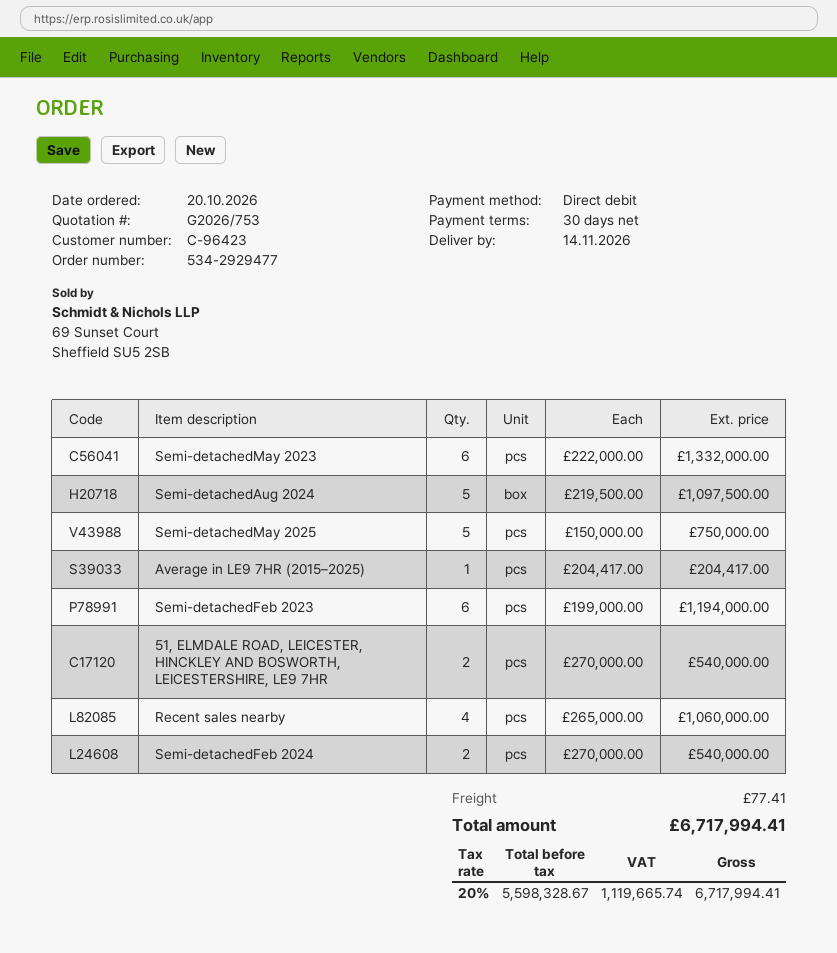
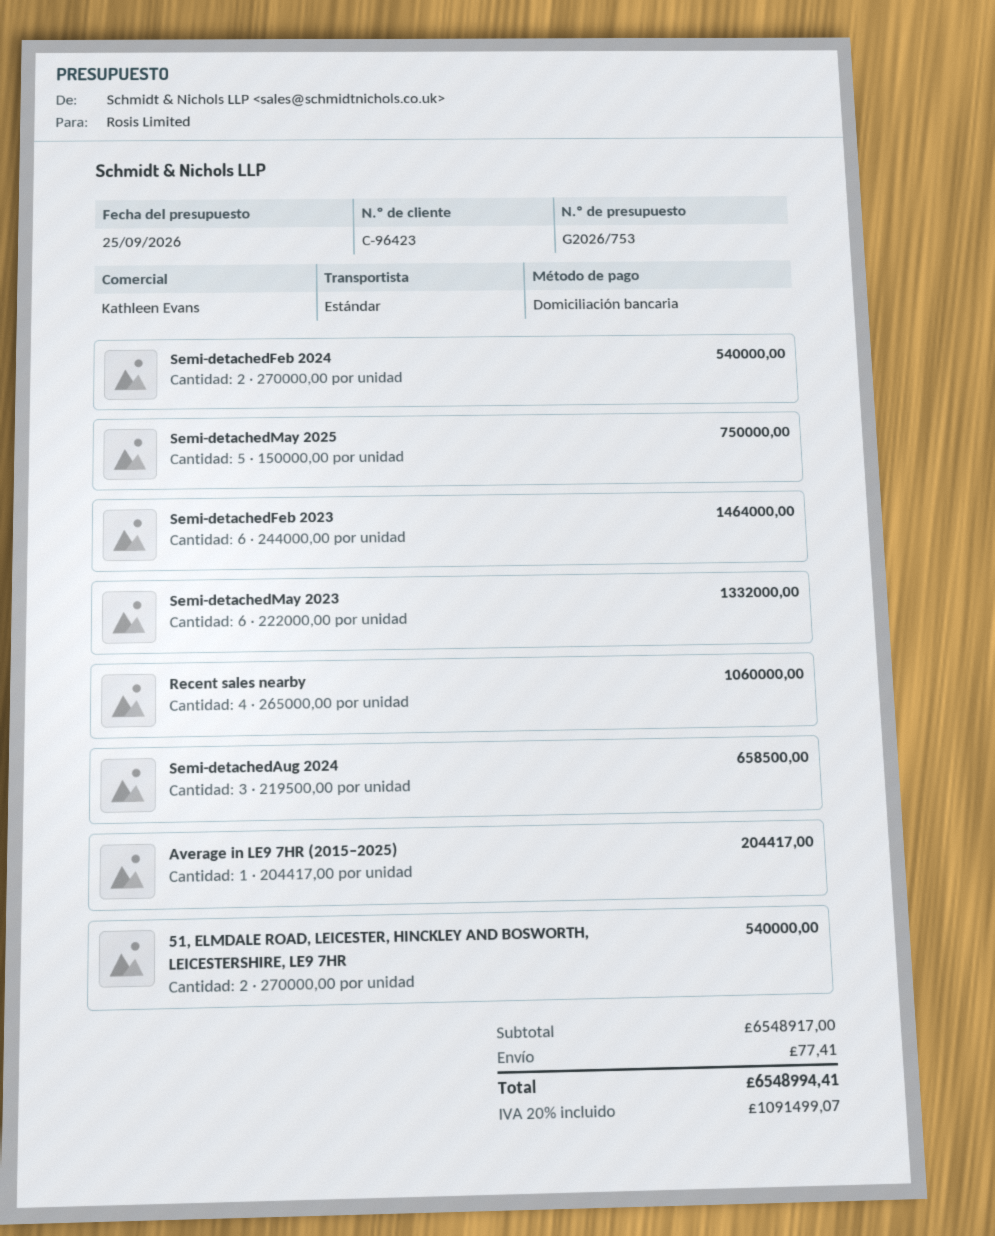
Semi-detachedAug 2024: 5 x 219500.00 = 1097500.00 -> 3 x 219500.00 = 658500.00
Semi-detachedFeb 2023: 6 x 199000.00 = 1194000.00 -> 6 x 244000.00 = 1464000.00
tax: 20% = 1119665.74 -> 20% = 1091499.07
total: 6717994.41 -> 6548994.41

